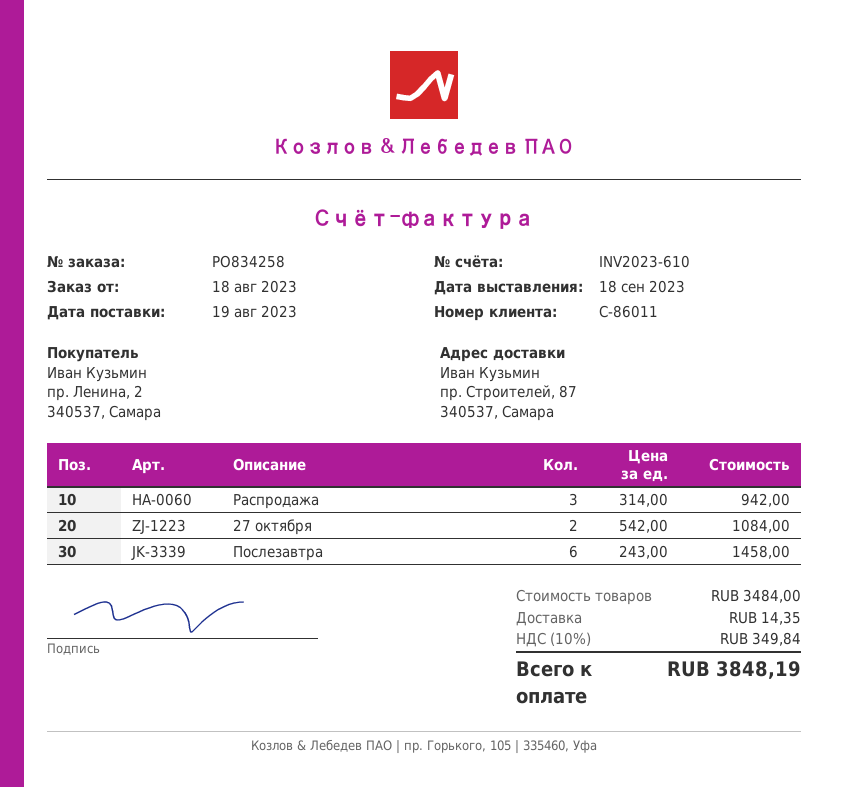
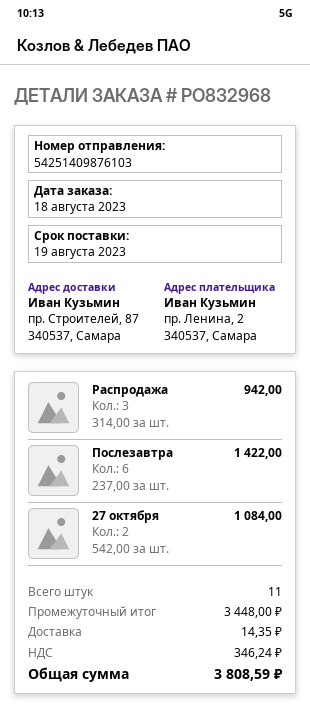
order number: PO834258 -> PO832968
Послезавтра: 6 x 243.00 = 1458.00 -> 6 x 237.00 = 1422.00
subtotal: 3484.00 -> 3448.00
tax: 349.84 -> 346.24
total: 3848.19 -> 3808.59

